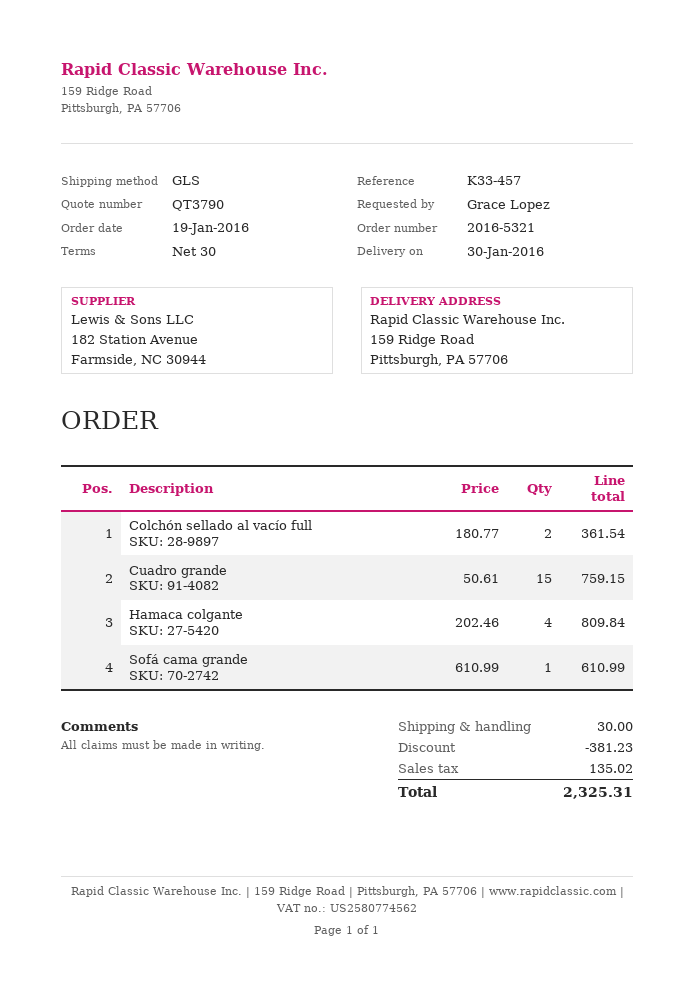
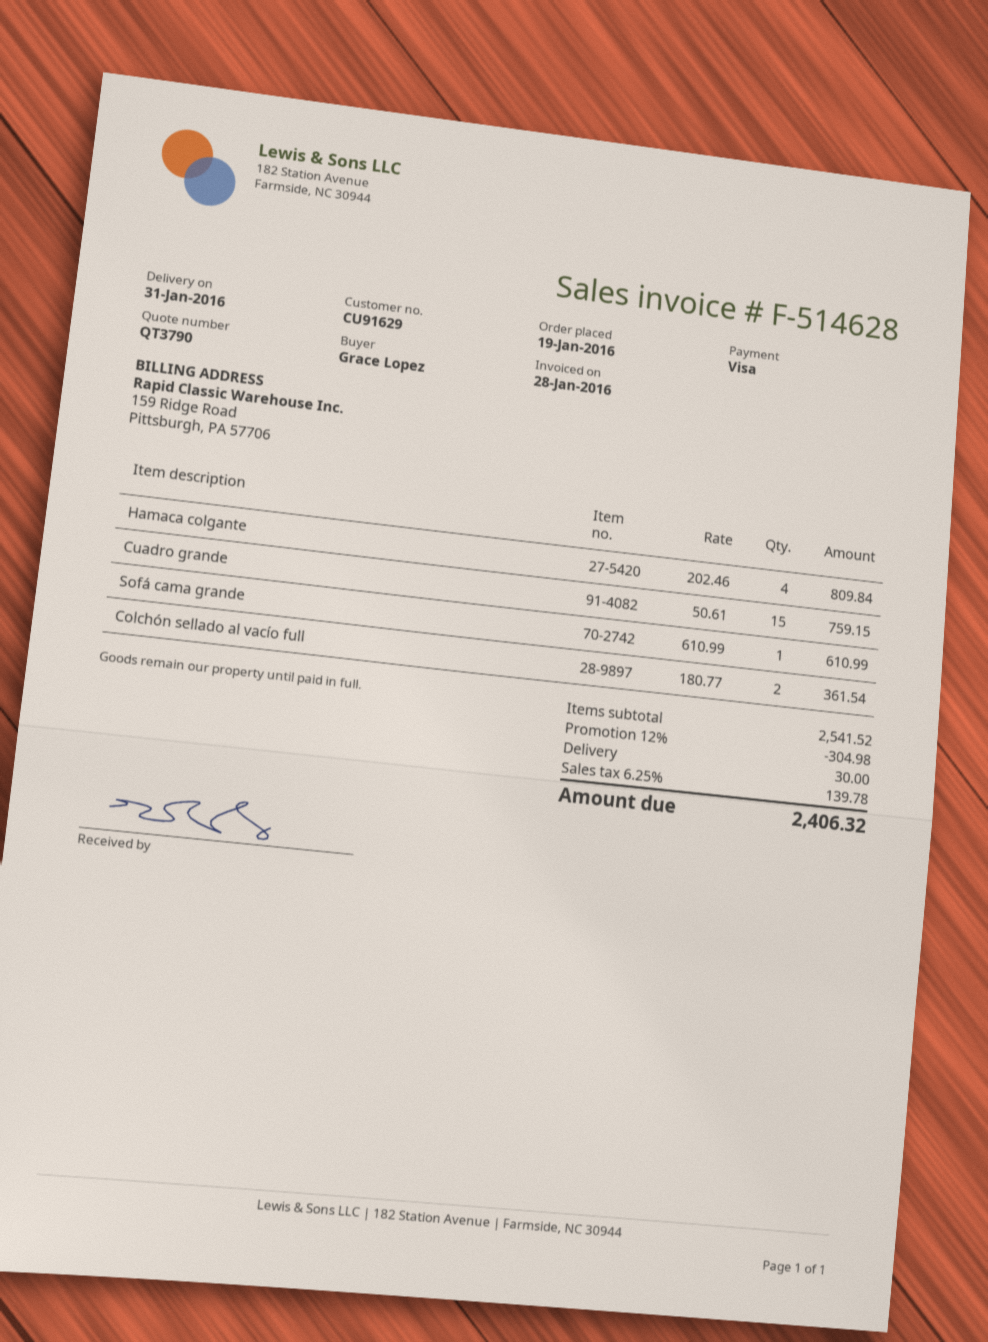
delivery date: 2016-01-30 -> 2016-01-31
discount: 381.23 -> 304.98
tax: 135.02 -> 139.78
total: 2325.31 -> 2406.32

